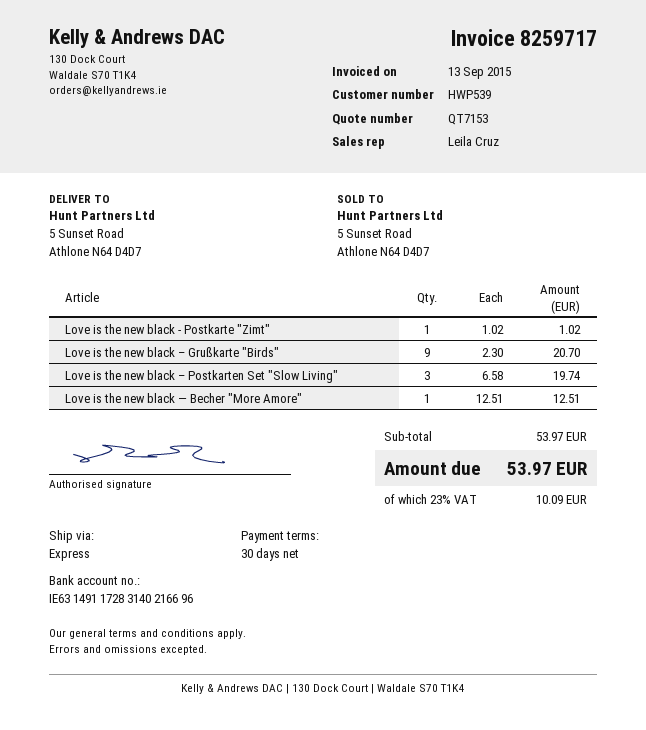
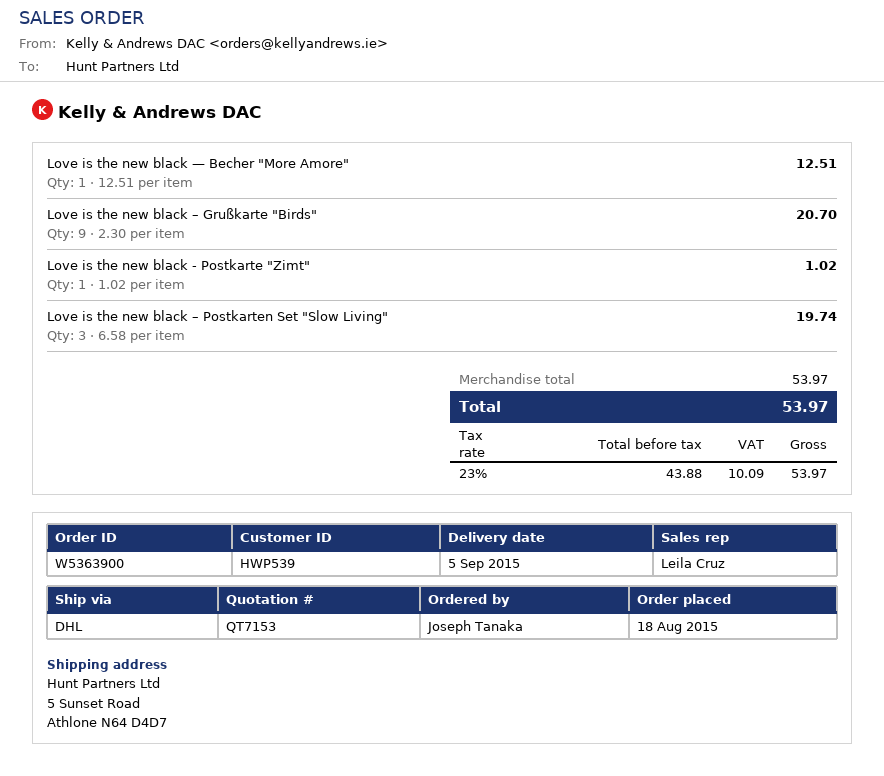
shipping method: express -> DHL

